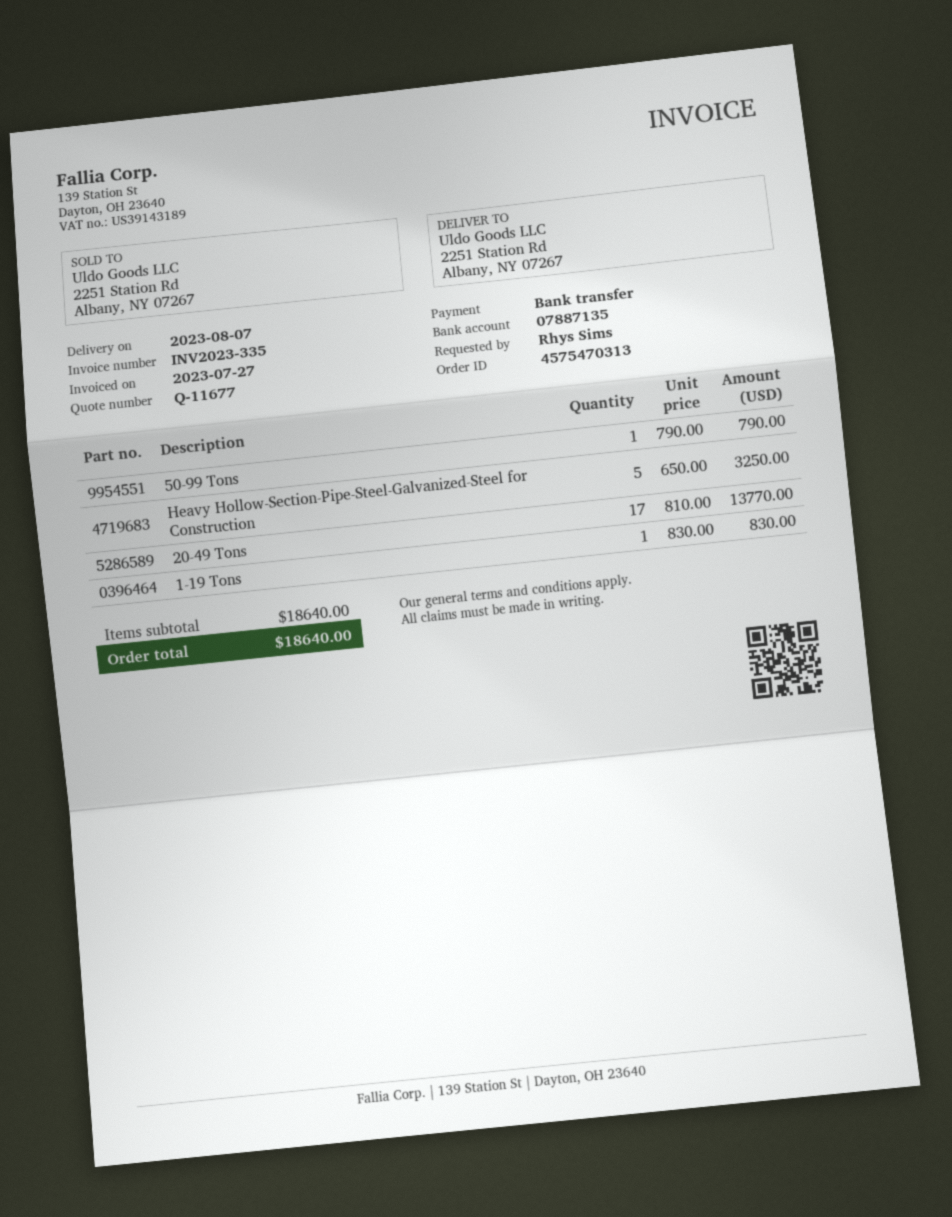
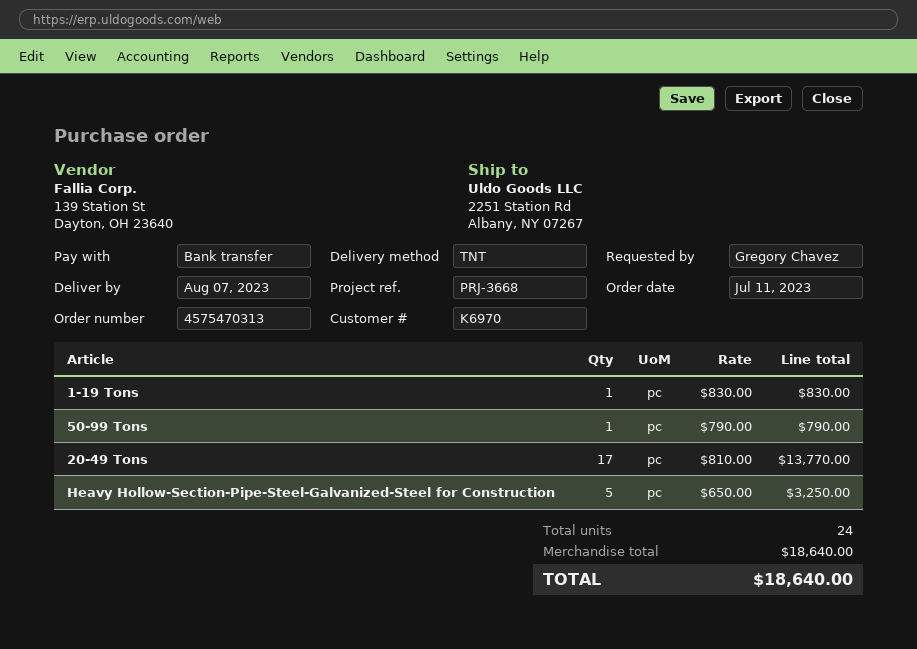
ordered by: Rhys Sims -> Gregory Chavez

